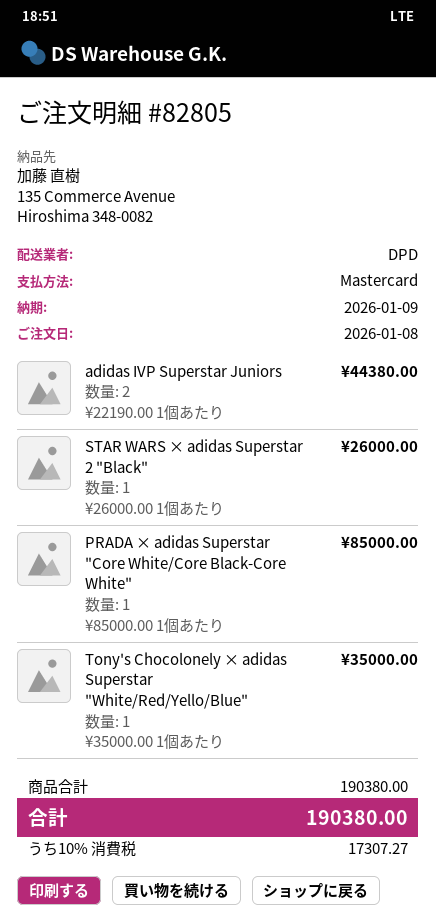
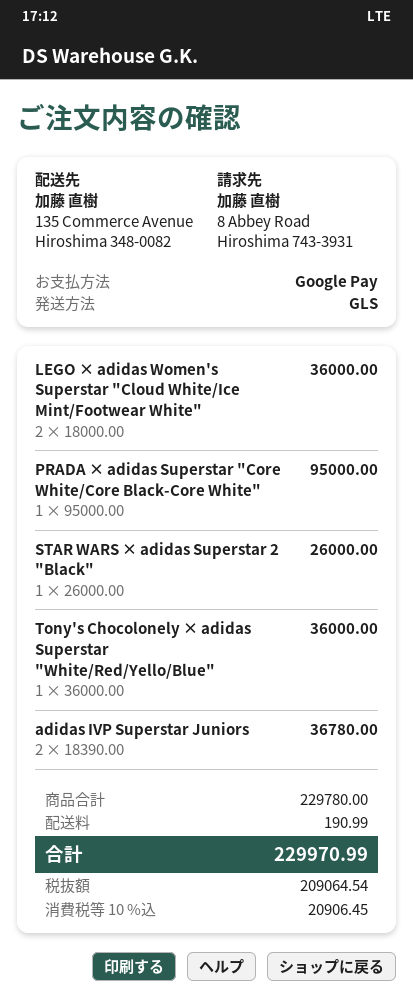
payment method: Mastercard -> Google Pay
shipping method: DPD -> GLS
adidas IVP Superstar Juniors: 2 x 22190.00 = 44380.00 -> 2 x 18390.00 = 36780.00
PRADA × adidas Superstar "Core White/Core Black-Core White": 1 x 85000.00 = 85000.00 -> 1 x 95000.00 = 95000.00
Tony's Chocolonely × adidas Superstar "White/Red/Yello/Blue": 1 x 35000.00 = 35000.00 -> 1 x 36000.00 = 36000.00
LEGO × adidas Women's Superstar "Cloud White/Ice Mint/Footwear White": none -> 2 x 18000.00 = 36000.00
subtotal: 190380.00 -> 229780.00
shipping: none -> 190.99
tax: 10% = 17307.27 -> 10% = 20906.45
total: 190380.00 -> 229970.99

